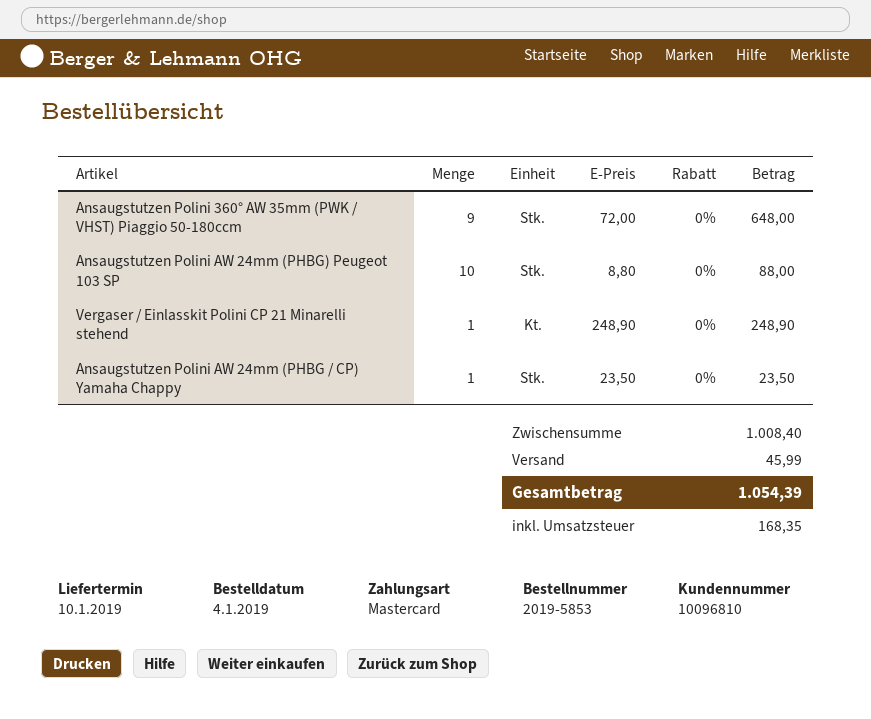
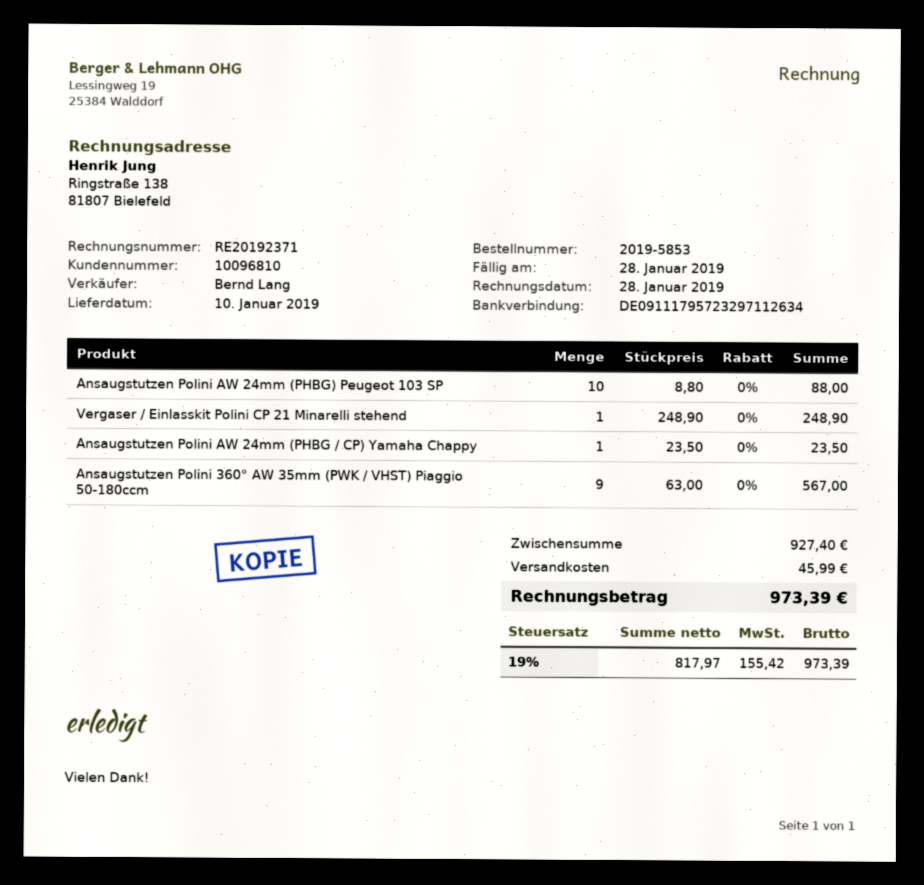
Ansaugstutzen Polini 360° AW 35mm (PWK / VHST) Piaggio 50-180ccm: 9 x 72.00 = 648.00 -> 9 x 63.00 = 567.00
subtotal: 1008.40 -> 927.40
tax: 168.35 -> 155.42
total: 1054.39 -> 973.39

